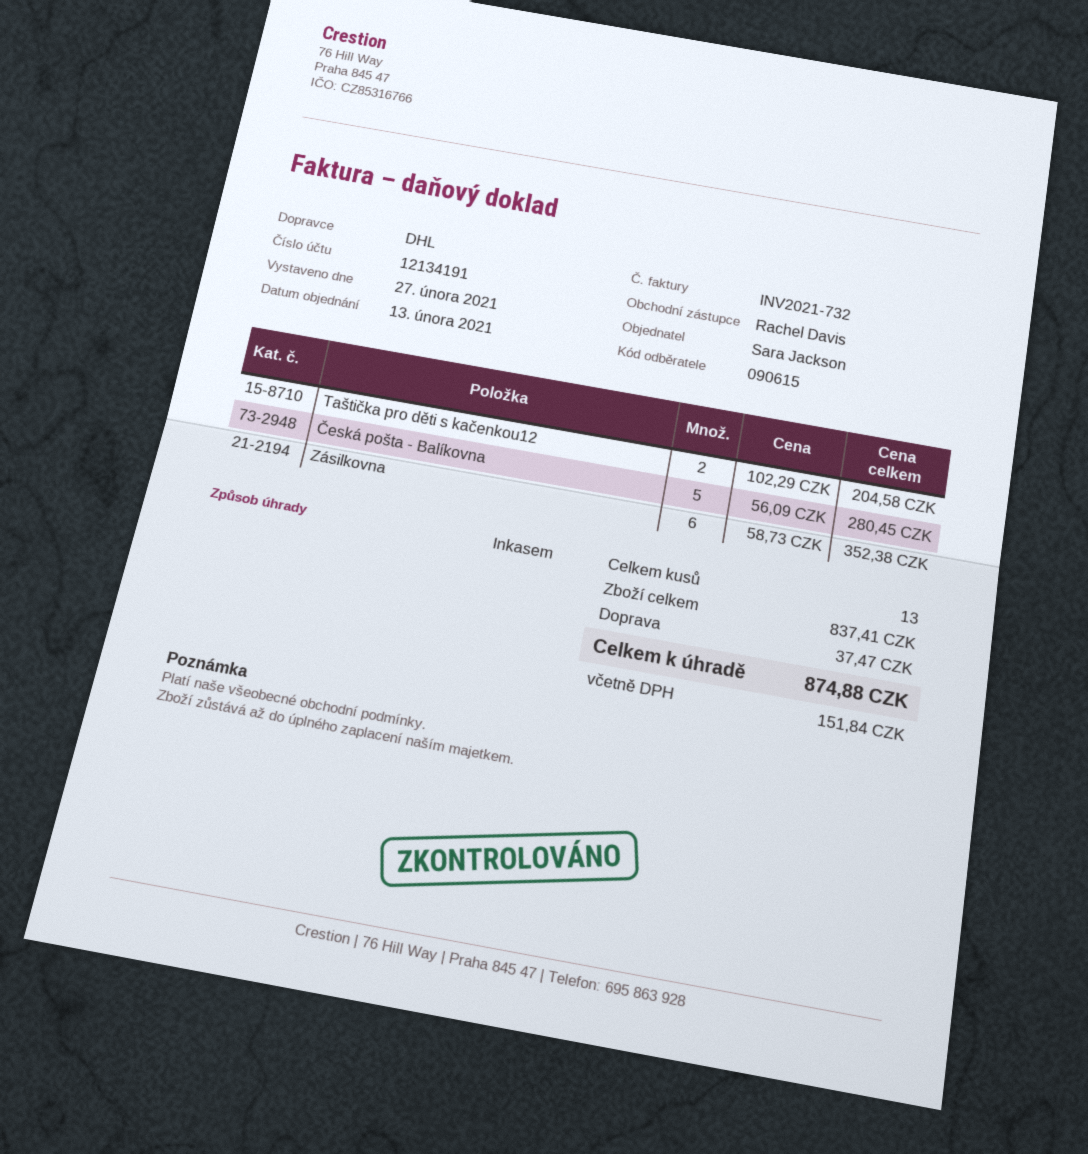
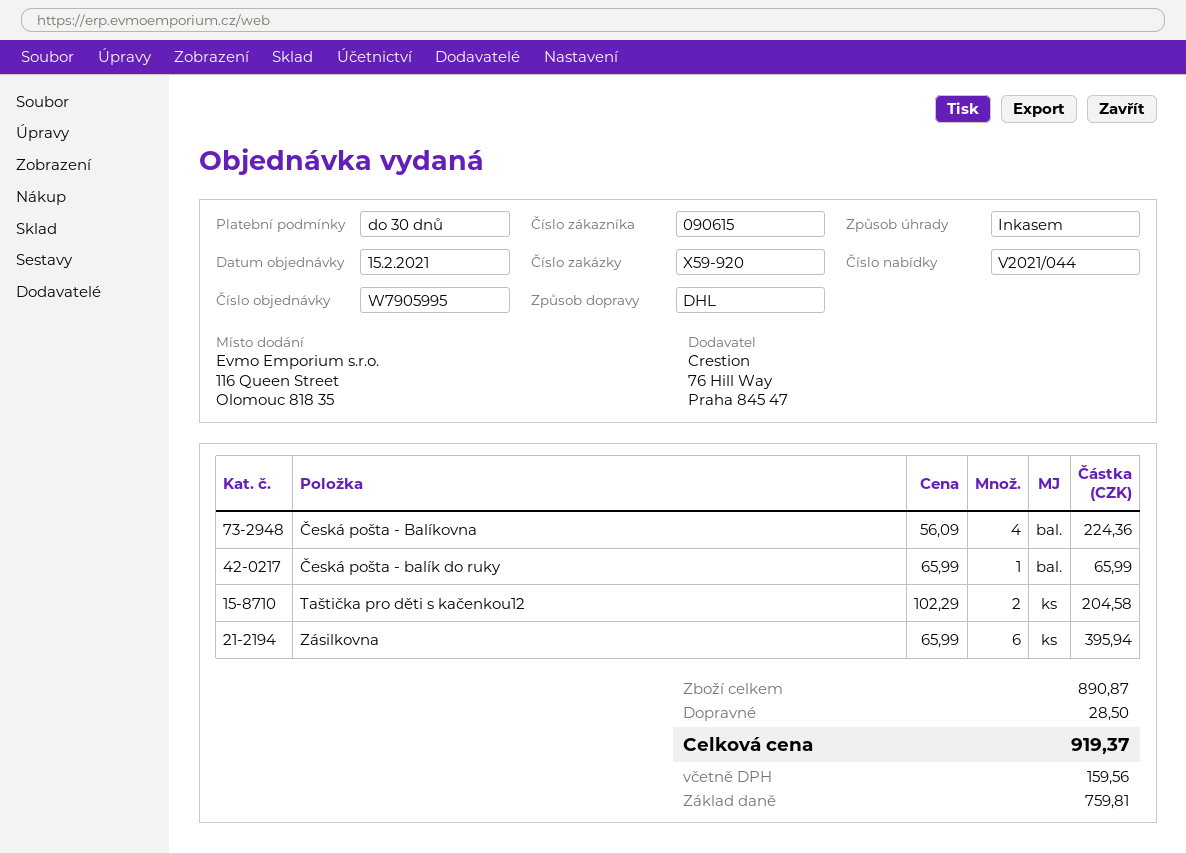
order date: 2021-02-13 -> 2021-02-15
Česká pošta - Balíkovna: 5 x 56.09 = 280.45 -> 4 x 56.09 = 224.36
Zásilkovna: 6 x 58.73 = 352.38 -> 6 x 65.99 = 395.94
Česká pošta - balík do ruky: none -> 1 x 65.99 = 65.99
subtotal: 837.41 -> 890.87
shipping: 37.47 -> 28.50
tax: 151.84 -> 159.56
total: 874.88 -> 919.37

